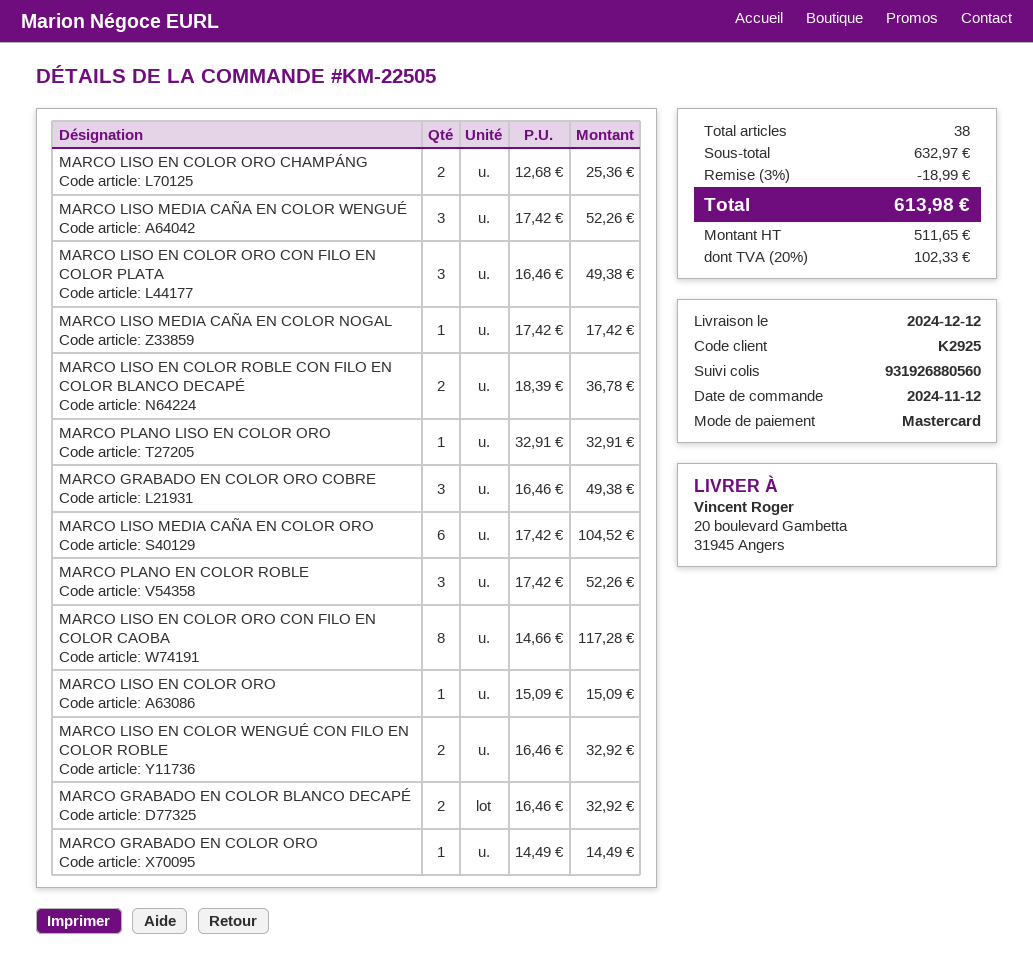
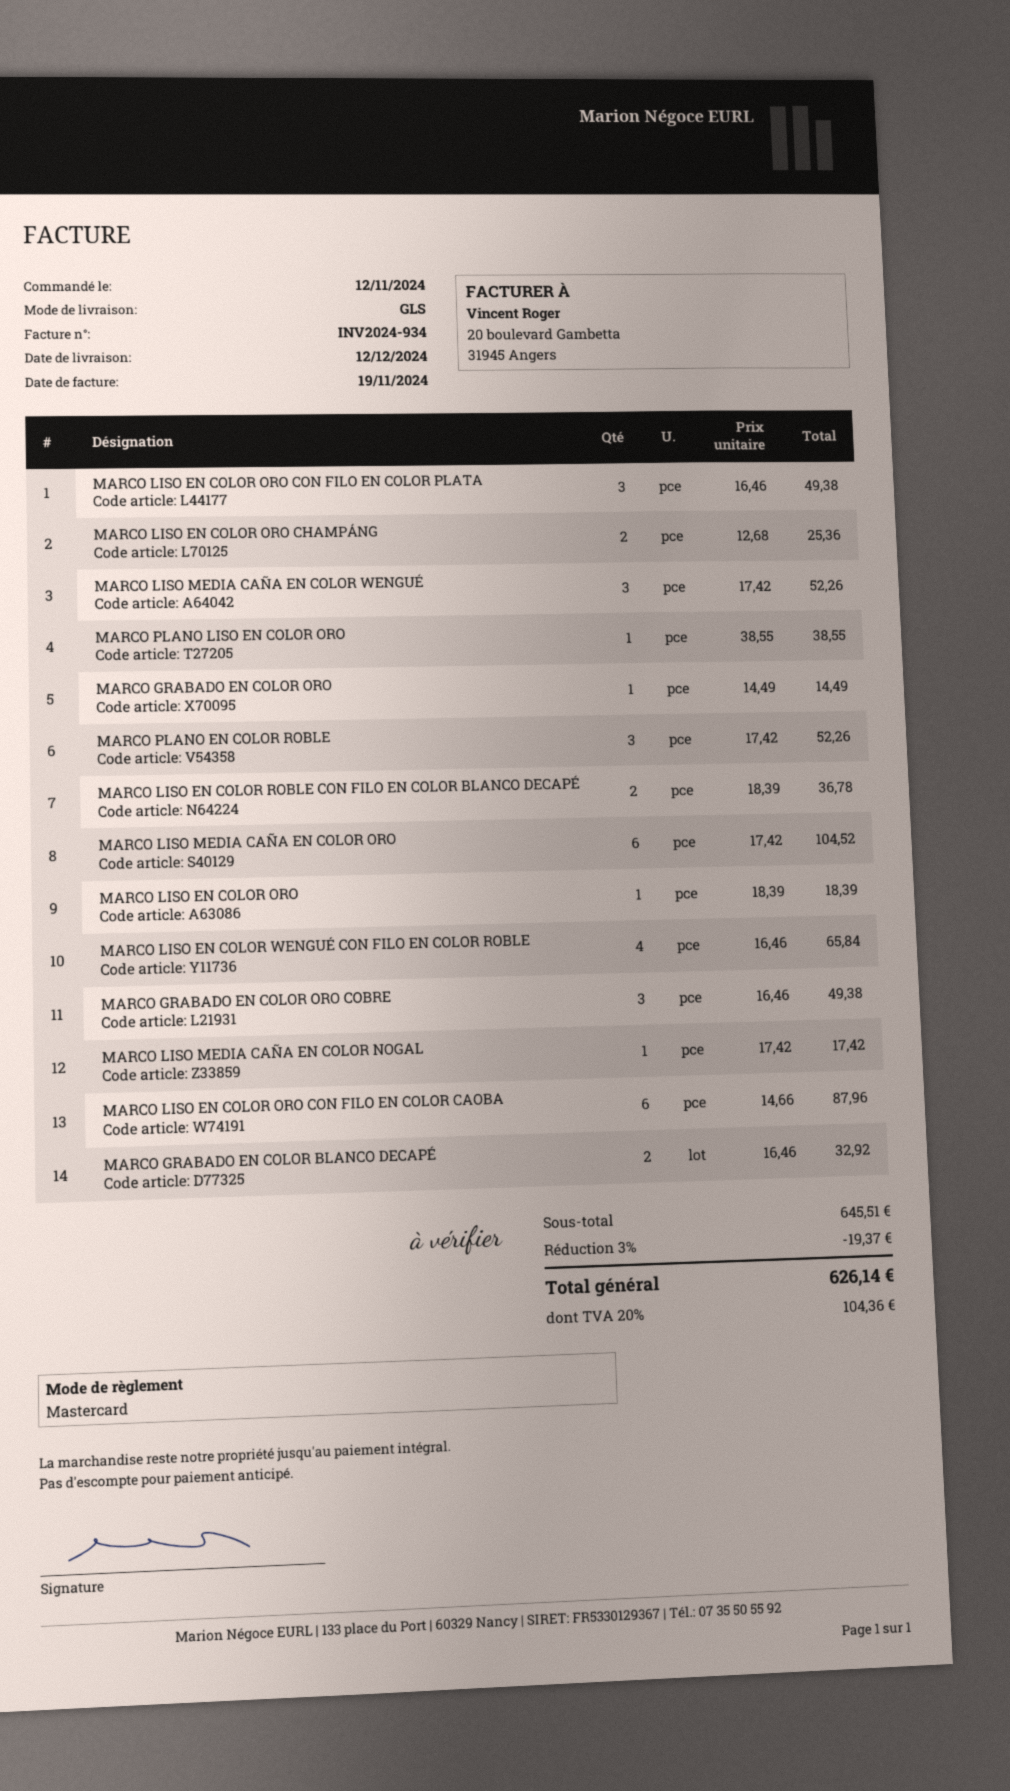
MARCO PLANO LISO EN COLOR ORO: 1 x 32.91 = 32.91 -> 1 x 38.55 = 38.55
MARCO LISO EN COLOR ORO CON FILO EN COLOR CAOBA: 8 x 14.66 = 117.28 -> 6 x 14.66 = 87.96
MARCO LISO EN COLOR ORO: 1 x 15.09 = 15.09 -> 1 x 18.39 = 18.39
MARCO LISO EN COLOR WENGUÉ CON FILO EN COLOR ROBLE: 2 x 16.46 = 32.92 -> 4 x 16.46 = 65.84
subtotal: 632.97 -> 645.51
discount: 3% = 18.99 -> 3% = 19.37
tax: 20% = 102.33 -> 20% = 104.36
total: 613.98 -> 626.14

